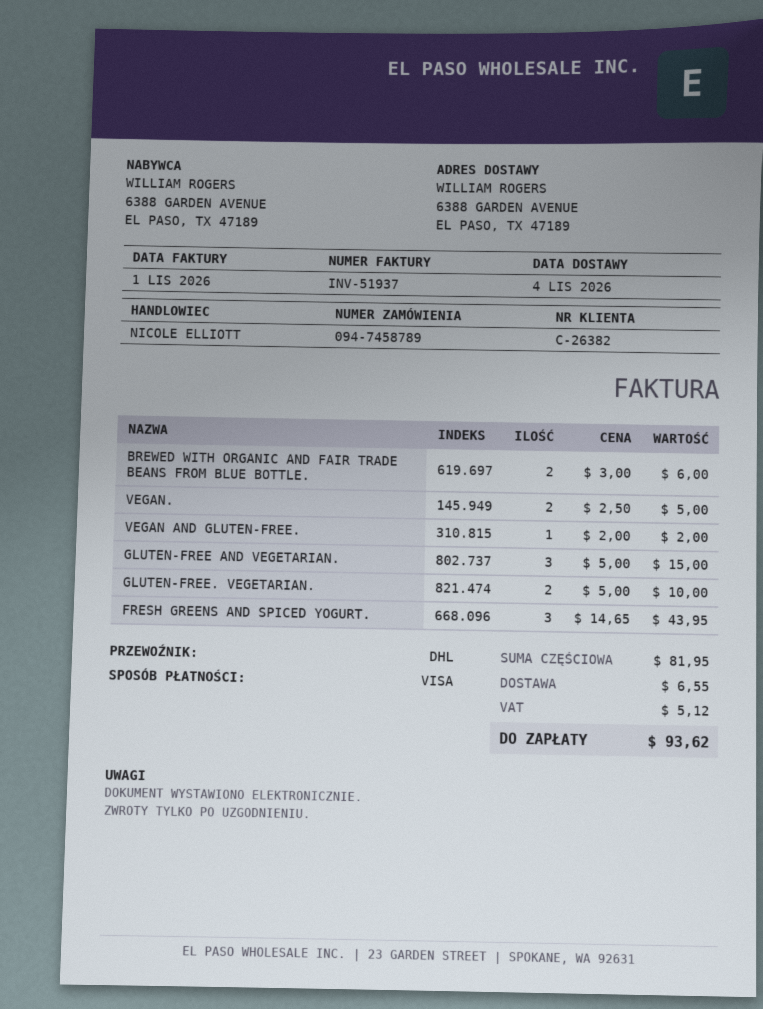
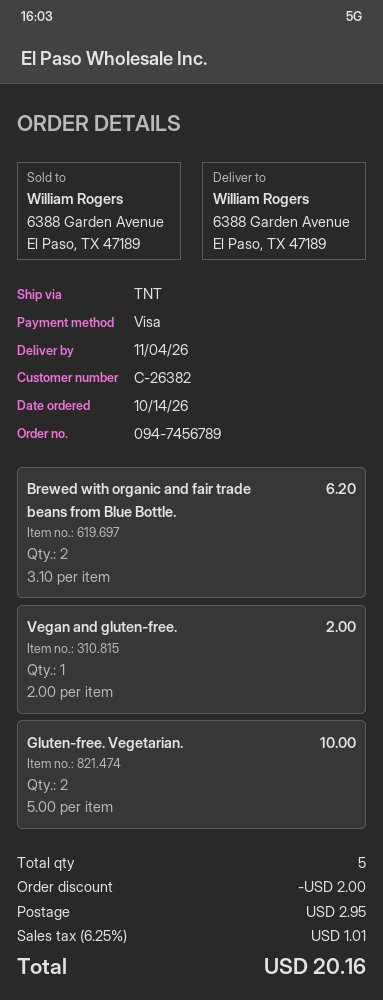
order number: 094-7458789 -> 094-7456789
shipping method: DHL -> TNT
BREWED WITH ORGANIC AND FAIR TRADE BEANS FROM BLUE BOTTLE.: 2 x 3.00 = 6.00 -> 2 x 3.10 = 6.20
VEGAN.: 2 x 2.50 = 5.00 -> none
GLUTEN-FREE AND VEGETARIAN.: 3 x 5.00 = 15.00 -> none
FRESH GREENS AND SPICED YOGURT.: 3 x 14.65 = 43.95 -> none
discount: none -> 2.00
shipping: 6.55 -> 2.95
tax: 5.12 -> 1.01
total: 93.62 -> 20.16

